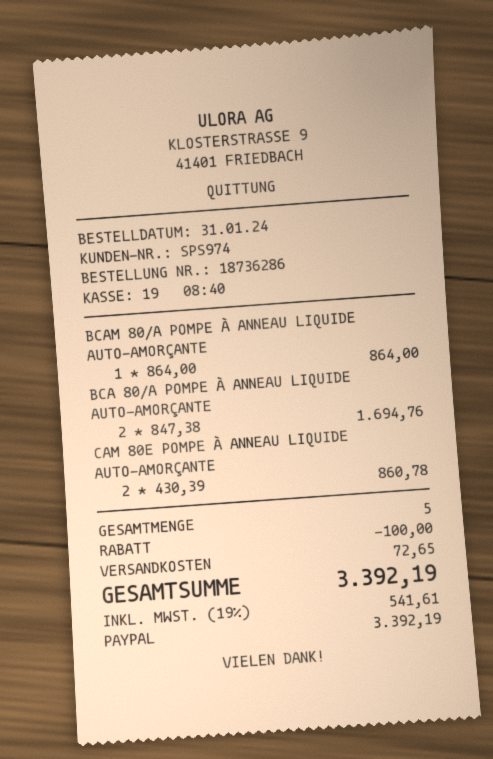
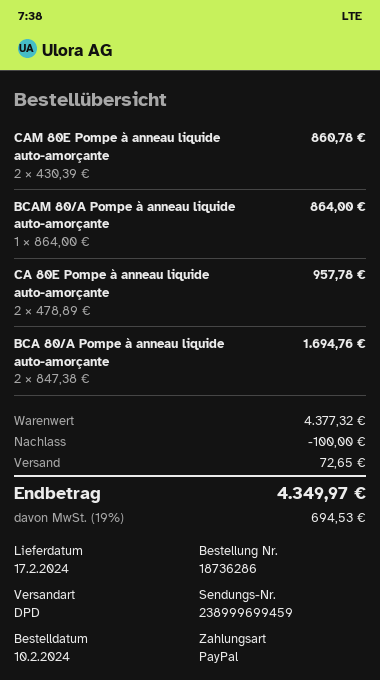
order date: 2024-01-31 -> 2024-02-10
CA 80E Pompe à anneau liquide auto-amorçante: none -> 2 x 478.89 = 957.78
tax: 19% = 541.61 -> 19% = 694.53
total: 3392.19 -> 4349.97

